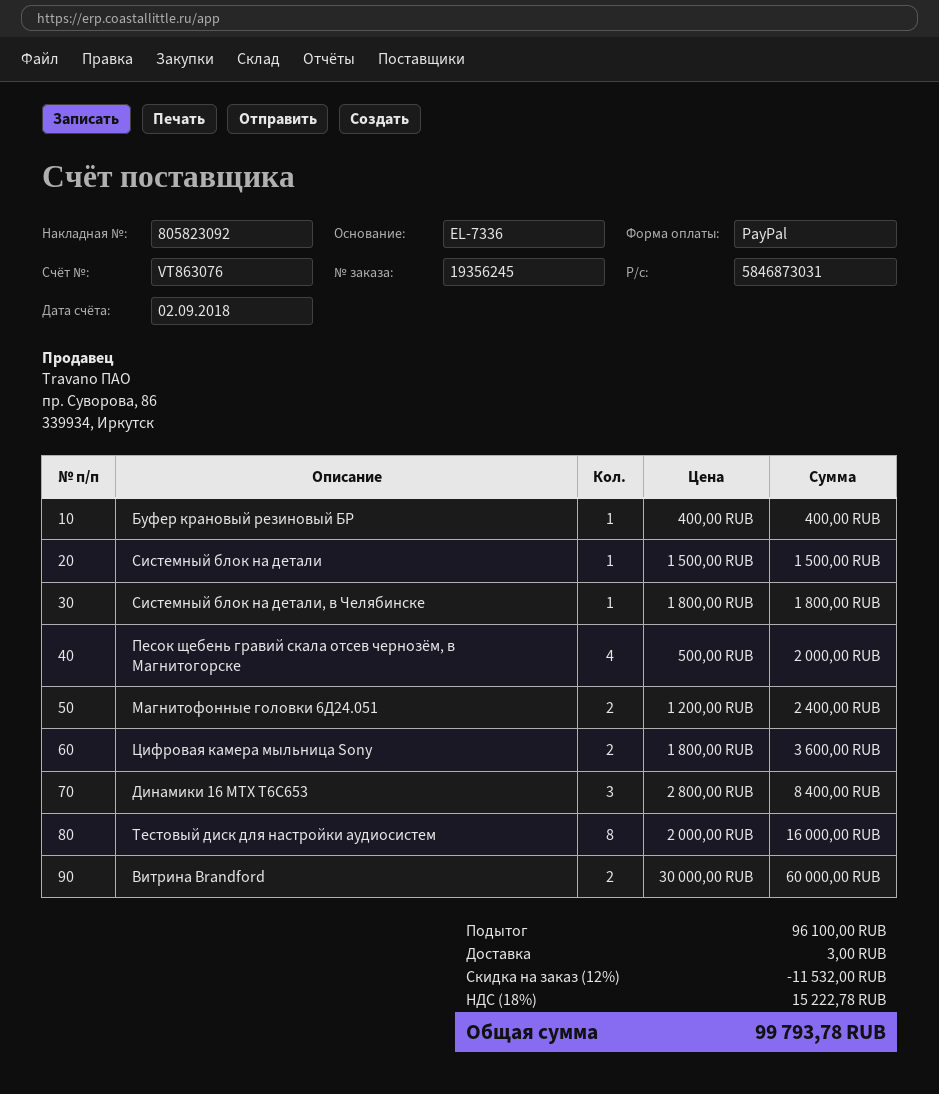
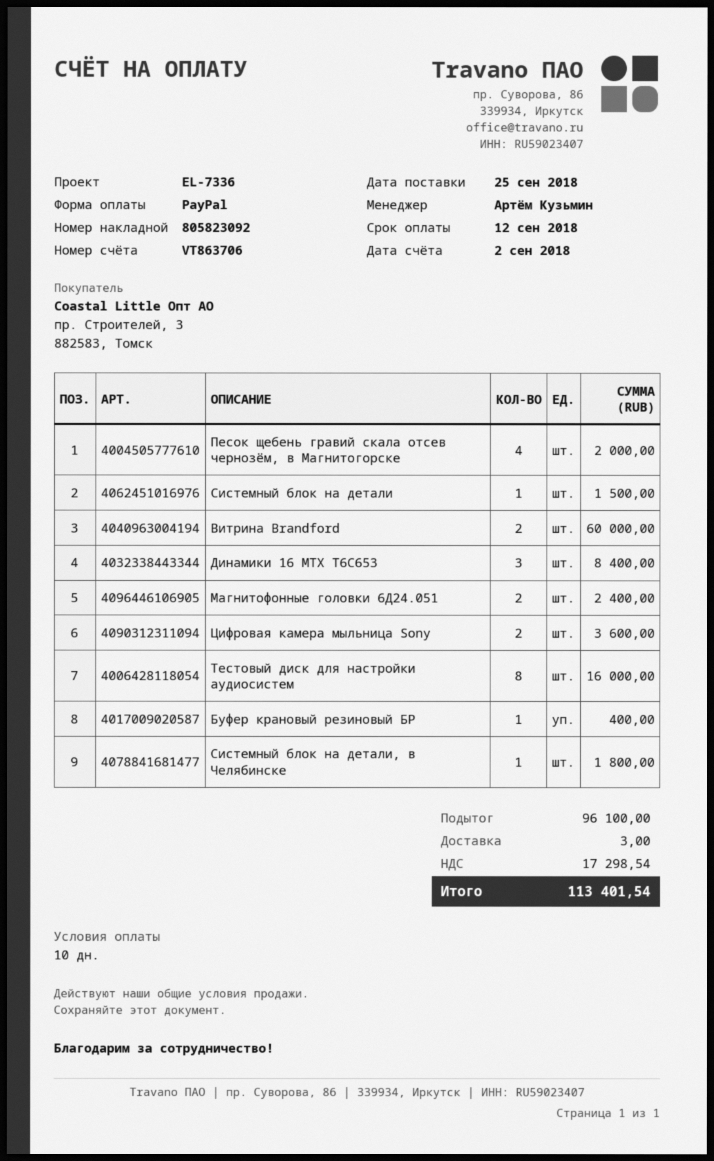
invoice number: VT863076 -> VT863706
discount: 12% = 11532.00 -> none
tax: 15222.78 -> 17298.54
total: 99793.78 -> 113401.54

